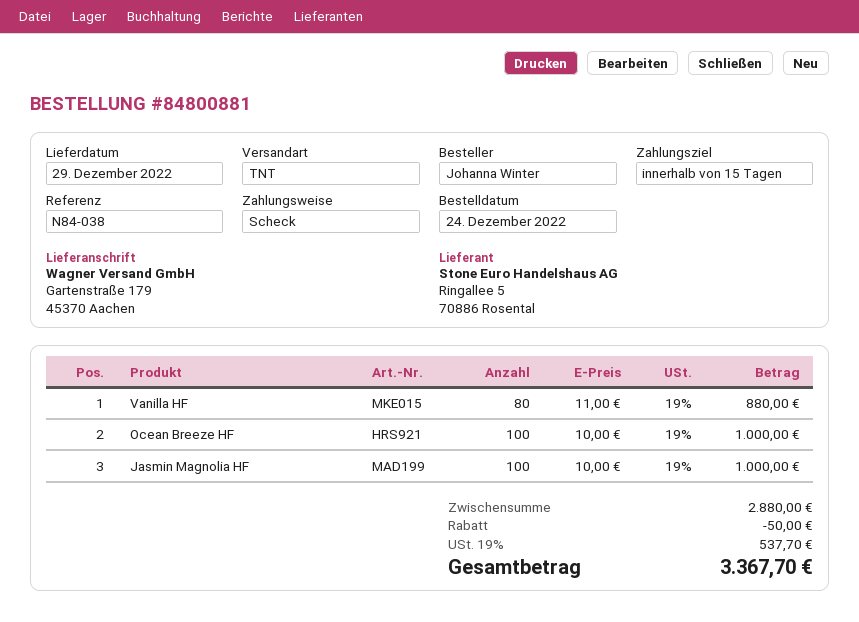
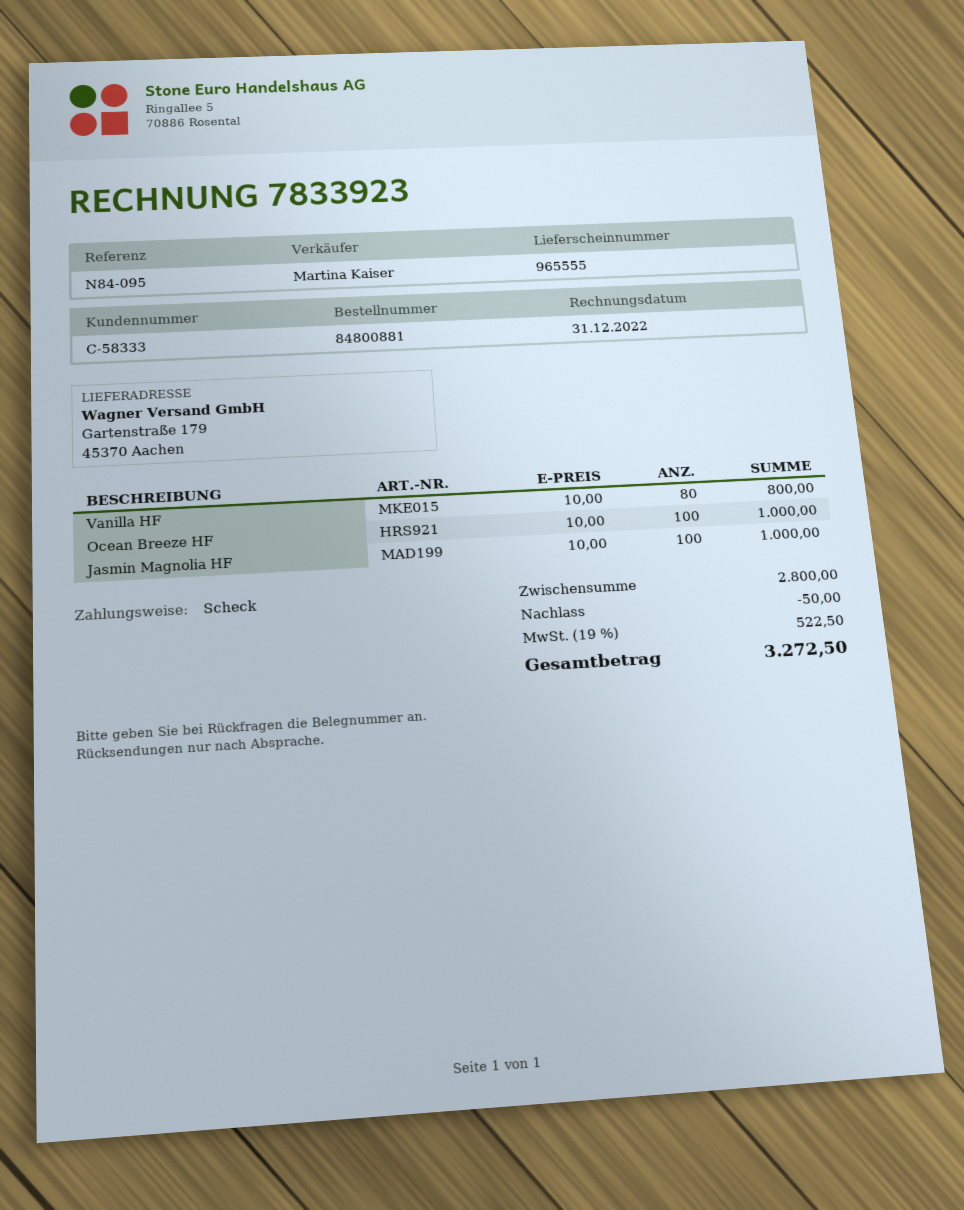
reference: N84-038 -> N84-095
Vanilla HF: 80 x 11.00 = 880.00 -> 80 x 10.00 = 800.00
subtotal: 2880.00 -> 2800.00
tax: 19% = 537.70 -> 19% = 522.50
total: 3367.70 -> 3272.50

